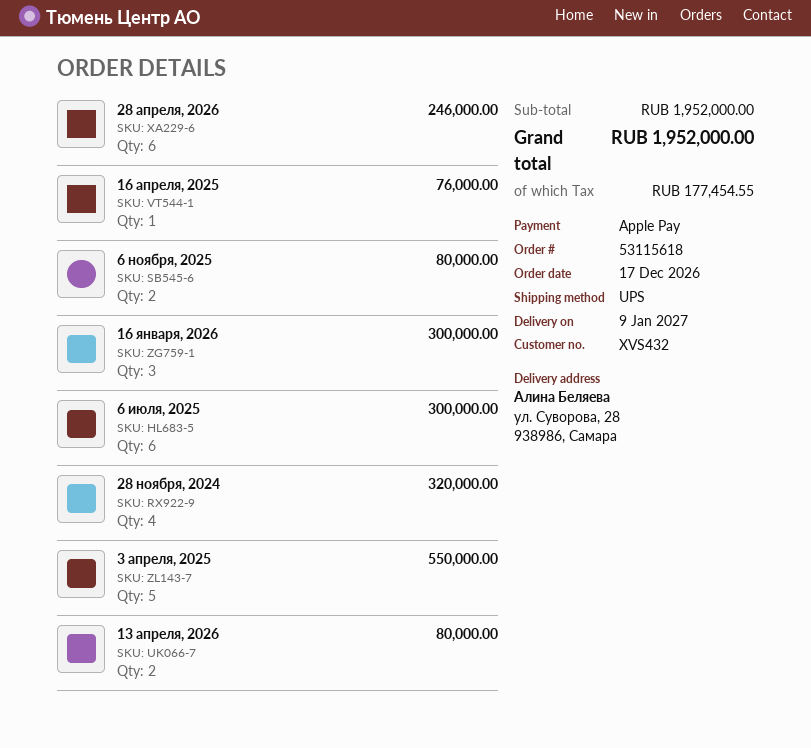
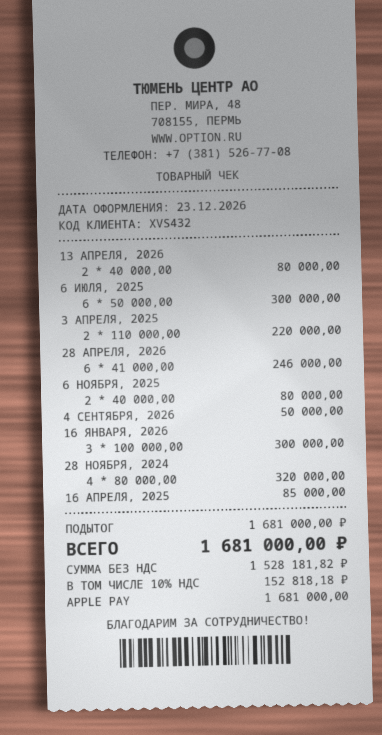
order date: 2026-12-17 -> 2026-12-23
16 апреля, 2025: 1 for 76000.00 -> 1 for 85000.00
3 апреля, 2025: 5 for 550000.00 -> 2 for 220000.00
4 СЕНТЯБРЯ, 2026: none -> 1 for 50000.00
subtotal: 1952000.00 -> 1681000.00
tax: 177454.55 -> 152818.18
total: 1952000.00 -> 1681000.00

